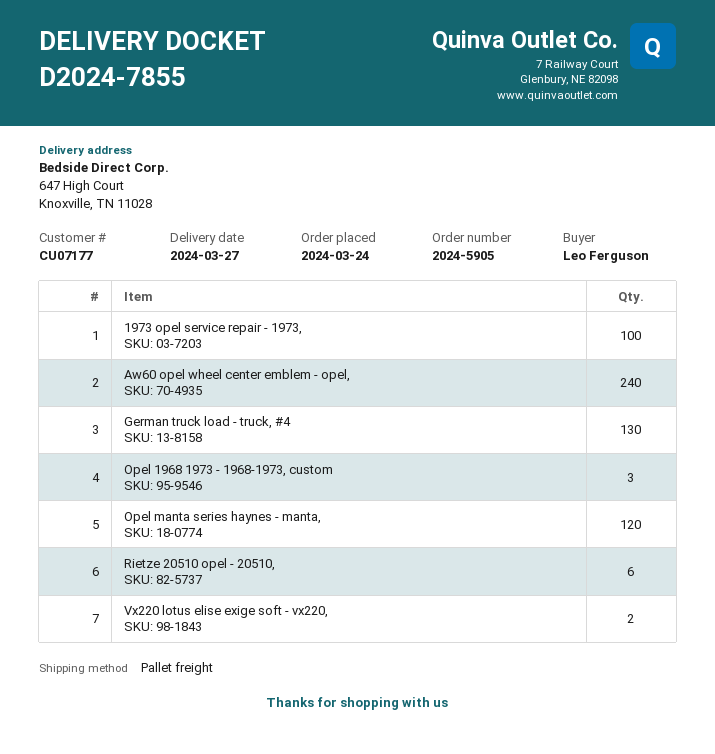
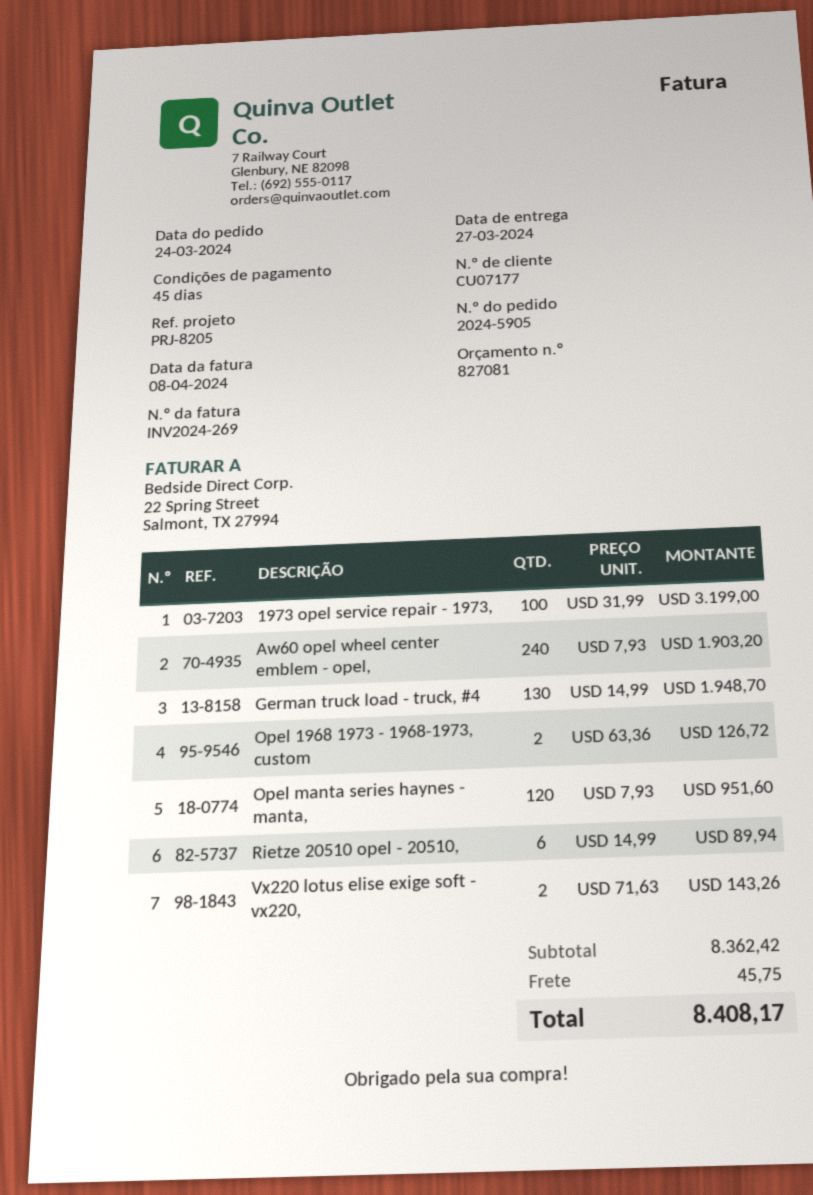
Opel 1968 1973 - 1968-1973, custom: 3 -> 2

